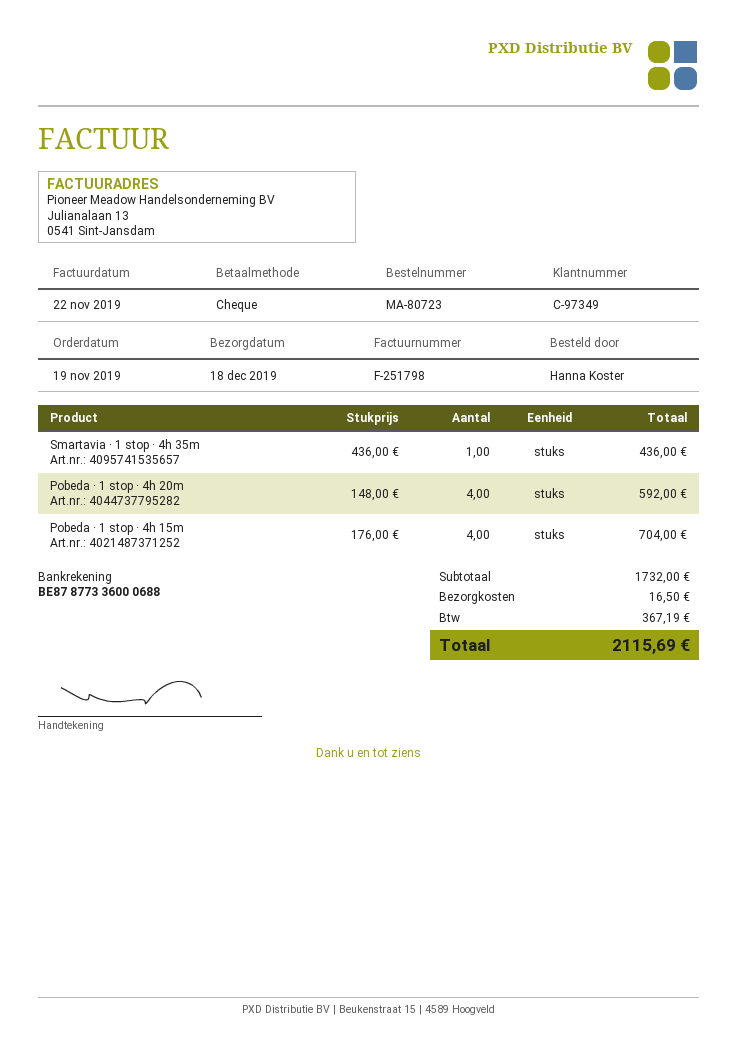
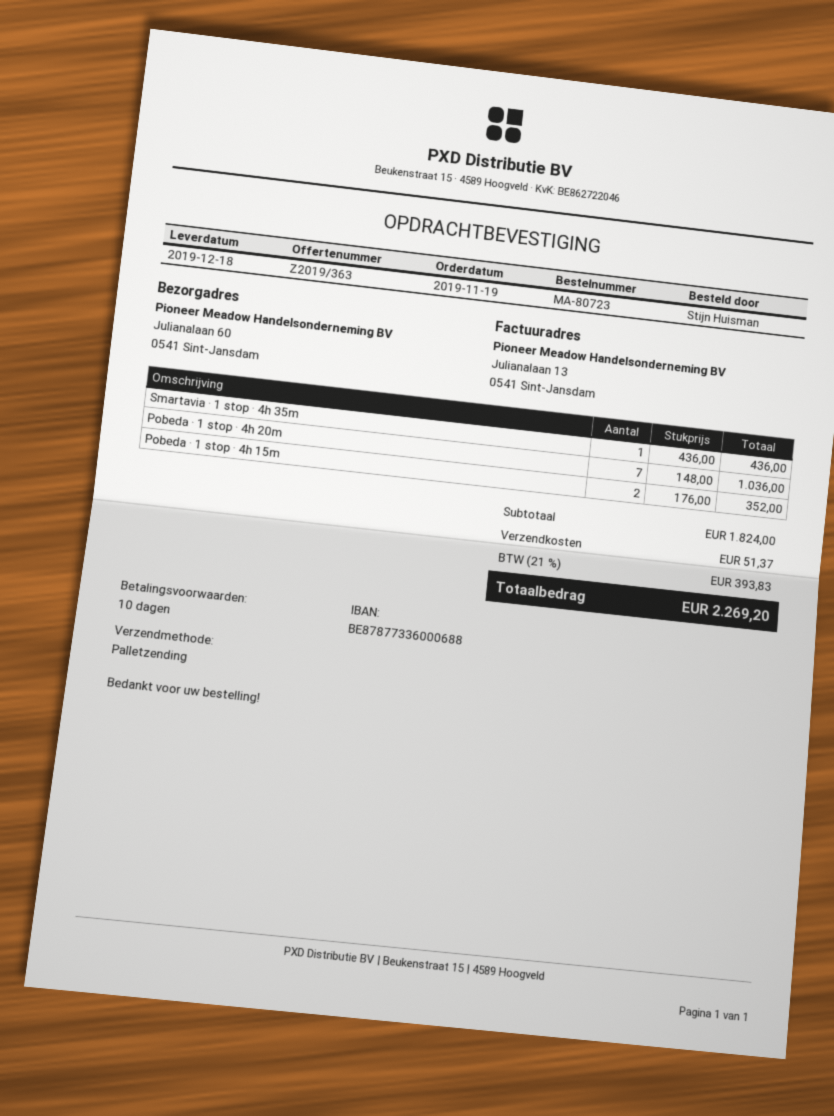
ordered by: Hanna Koster -> Stijn Huisman
Pobeda · 1 stop · 4h 20m: 4 x 148.00 = 592.00 -> 7 x 148.00 = 1036.00
Pobeda · 1 stop · 4h 15m: 4 x 176.00 = 704.00 -> 2 x 176.00 = 352.00
subtotal: 1732.00 -> 1824.00
shipping: 16.50 -> 51.37
tax: 367.19 -> 393.83
total: 2115.69 -> 2269.20

